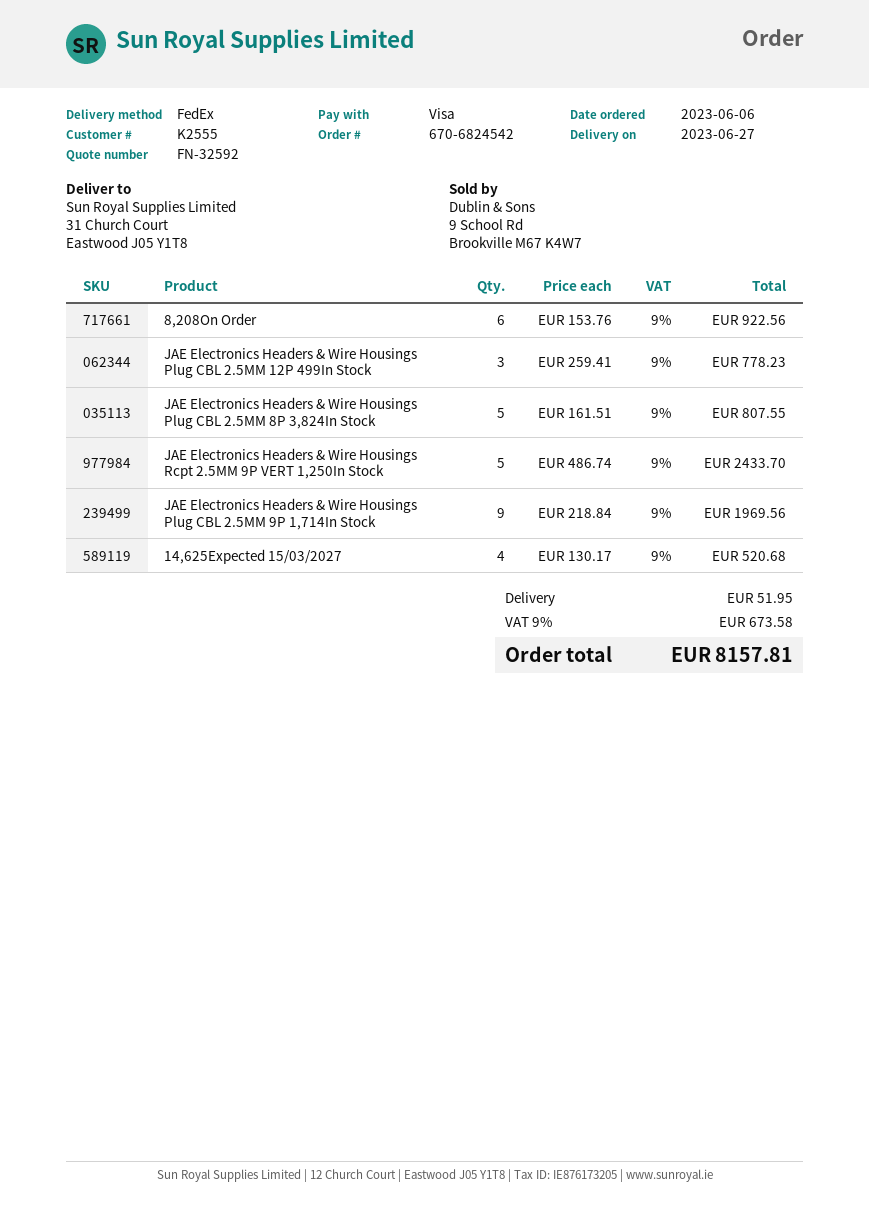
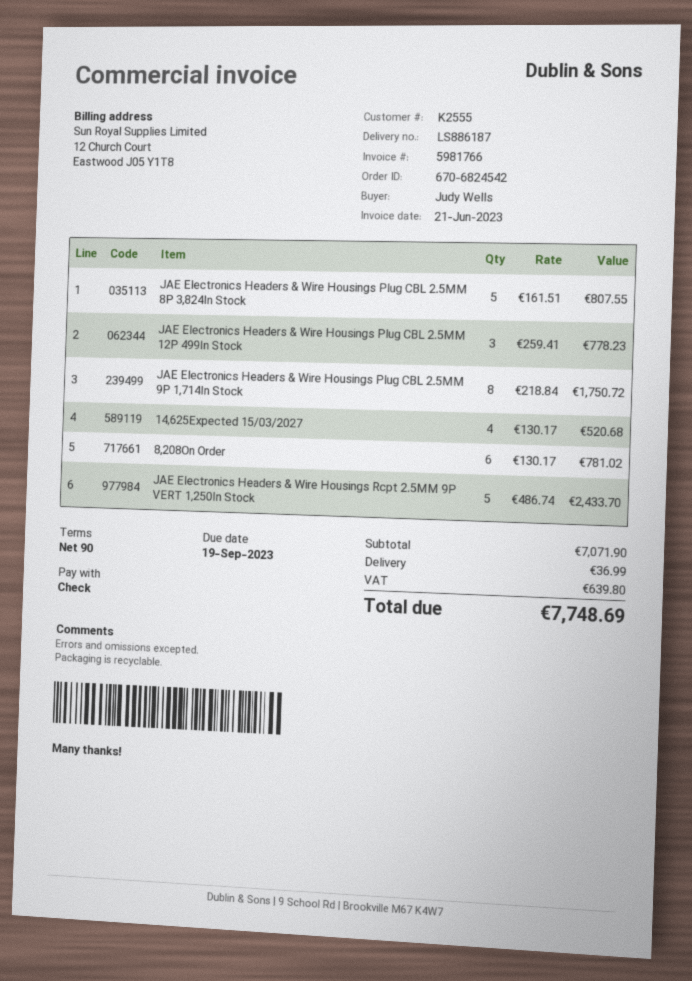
payment method: Visa -> cheque
8,208On Order: 6 x 153.76 = 922.56 -> 6 x 130.17 = 781.02
JAE Electronics Headers & Wire Housings Plug CBL 2.5MM 9P 1,714In Stock: 9 x 218.84 = 1969.56 -> 8 x 218.84 = 1750.72
shipping: 51.95 -> 36.99
tax: 673.58 -> 639.80
total: 8157.81 -> 7748.69

